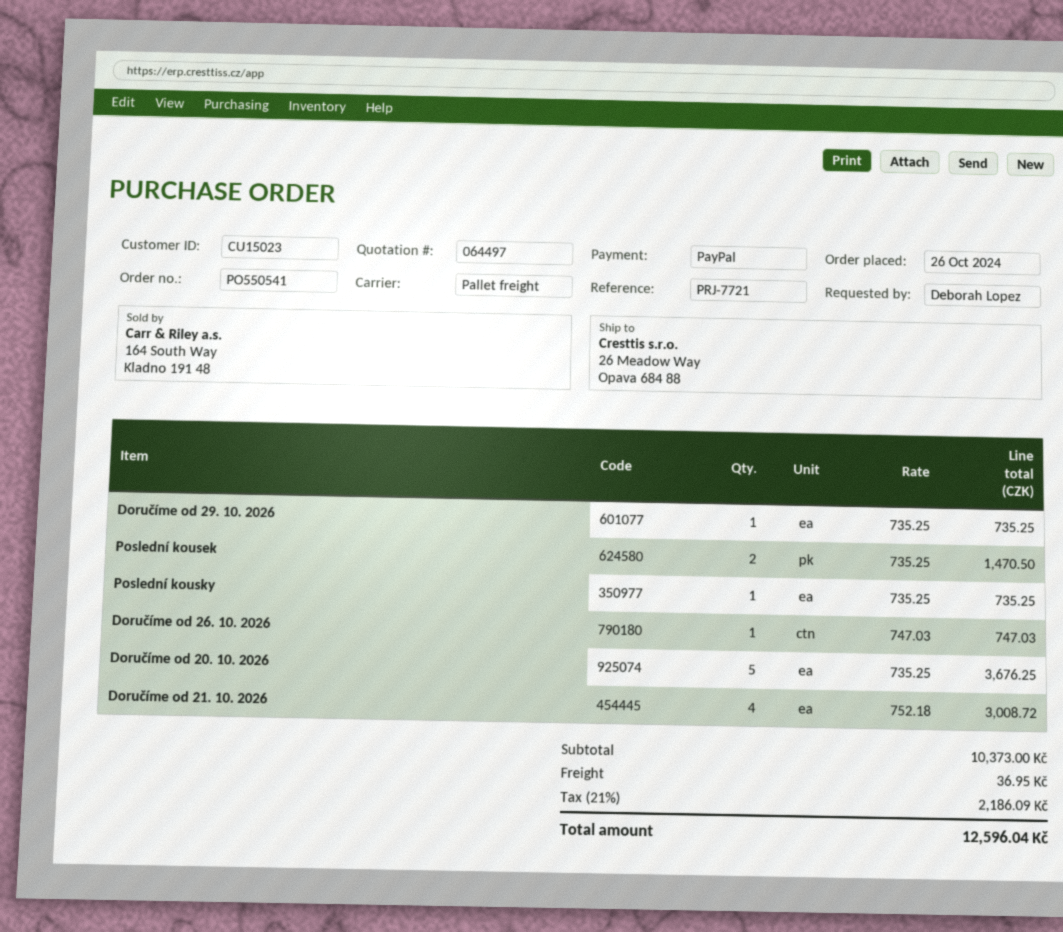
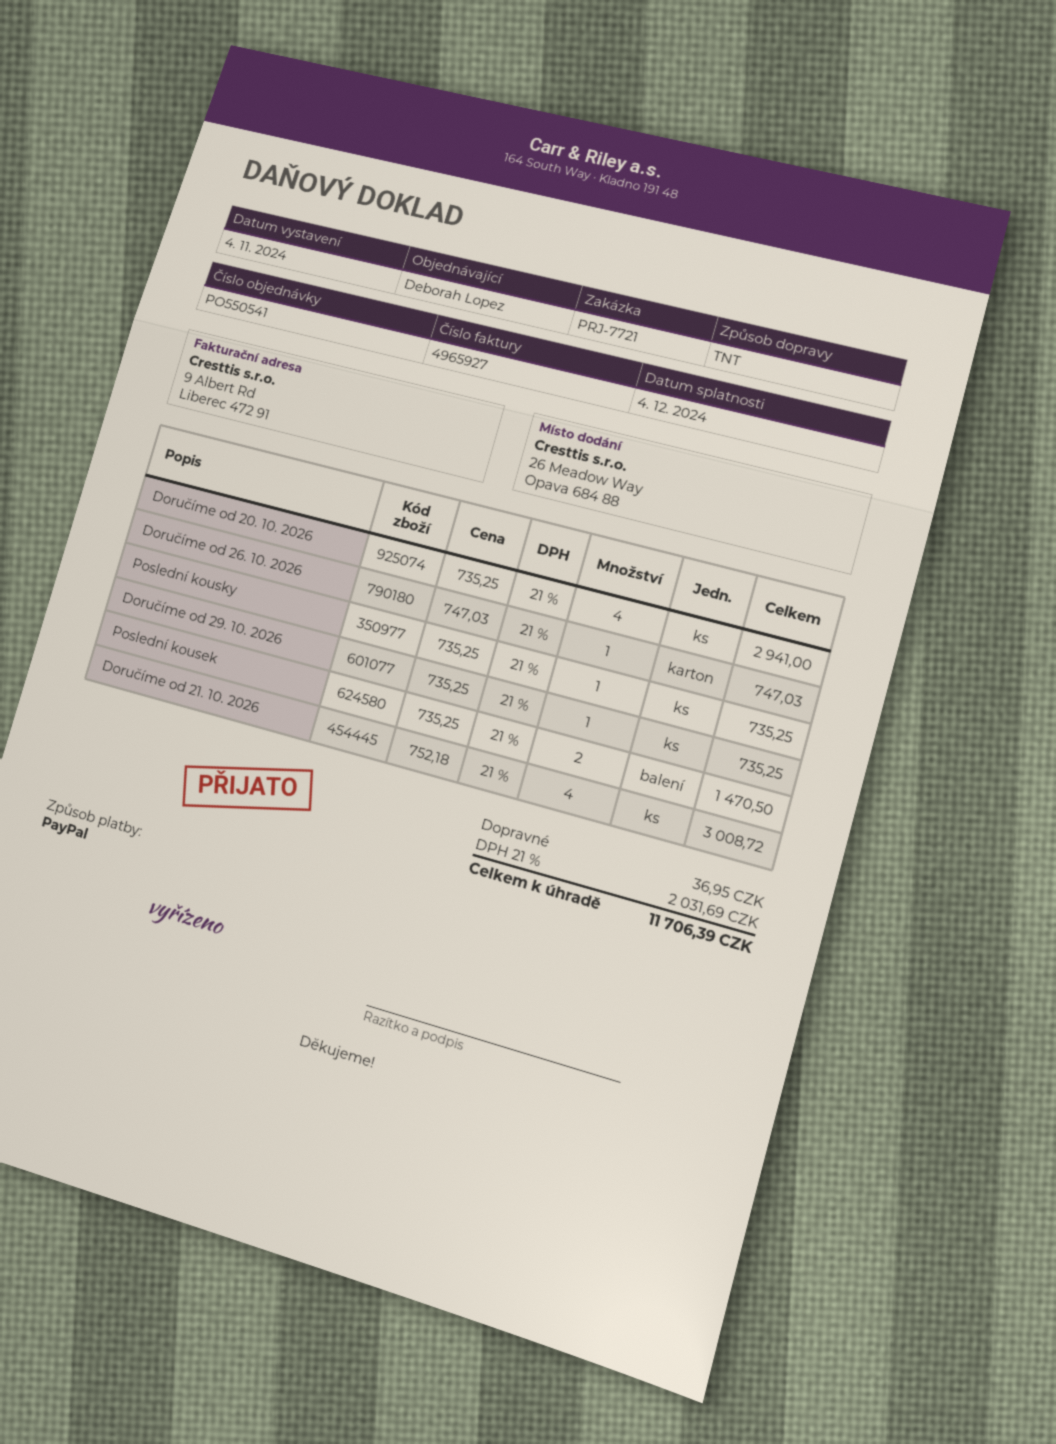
shipping method: pallet freight -> TNT
Doručíme od 20. 10. 2026: 5 x 735.25 = 3676.25 -> 4 x 735.25 = 2941.00
tax: 21% = 2186.09 -> 21% = 2031.69
total: 12596.04 -> 11706.39

